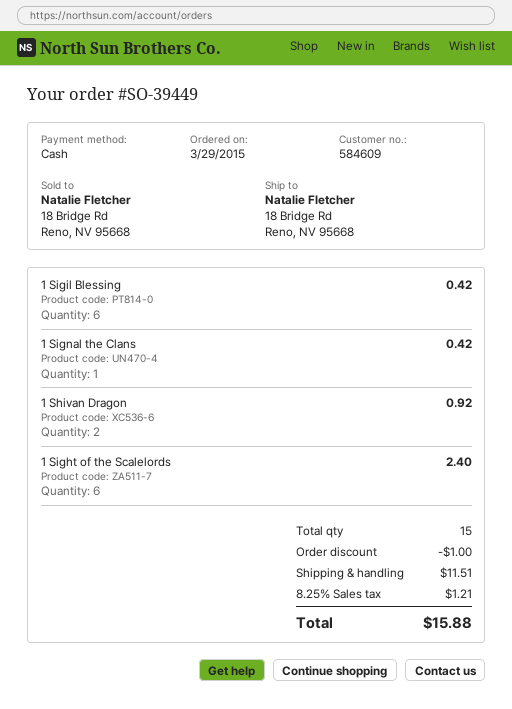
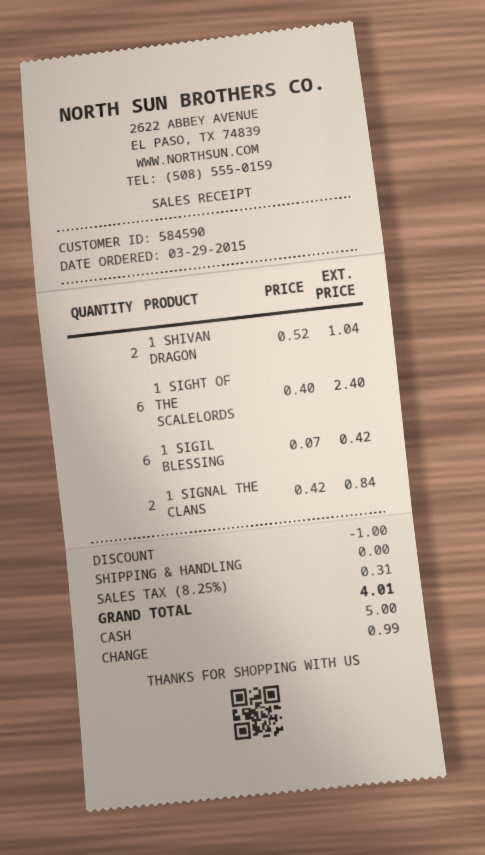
customer number: 584609 -> 584590
1 Signal the Clans: 1 for 0.42 -> 2 for 0.84
1 Shivan Dragon: 2 for 0.92 -> 2 for 1.04
shipping: 11.51 -> 0.00
tax: 8.25% = 1.21 -> 8.25% = 0.31
total: 15.88 -> 4.01

